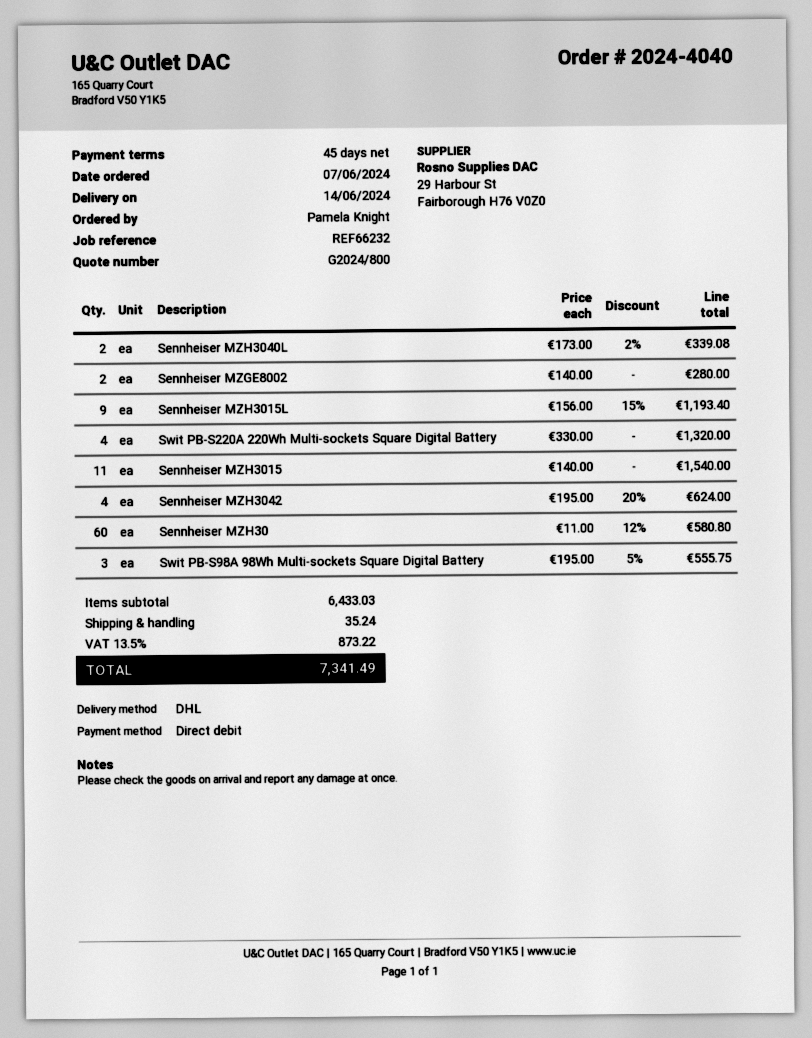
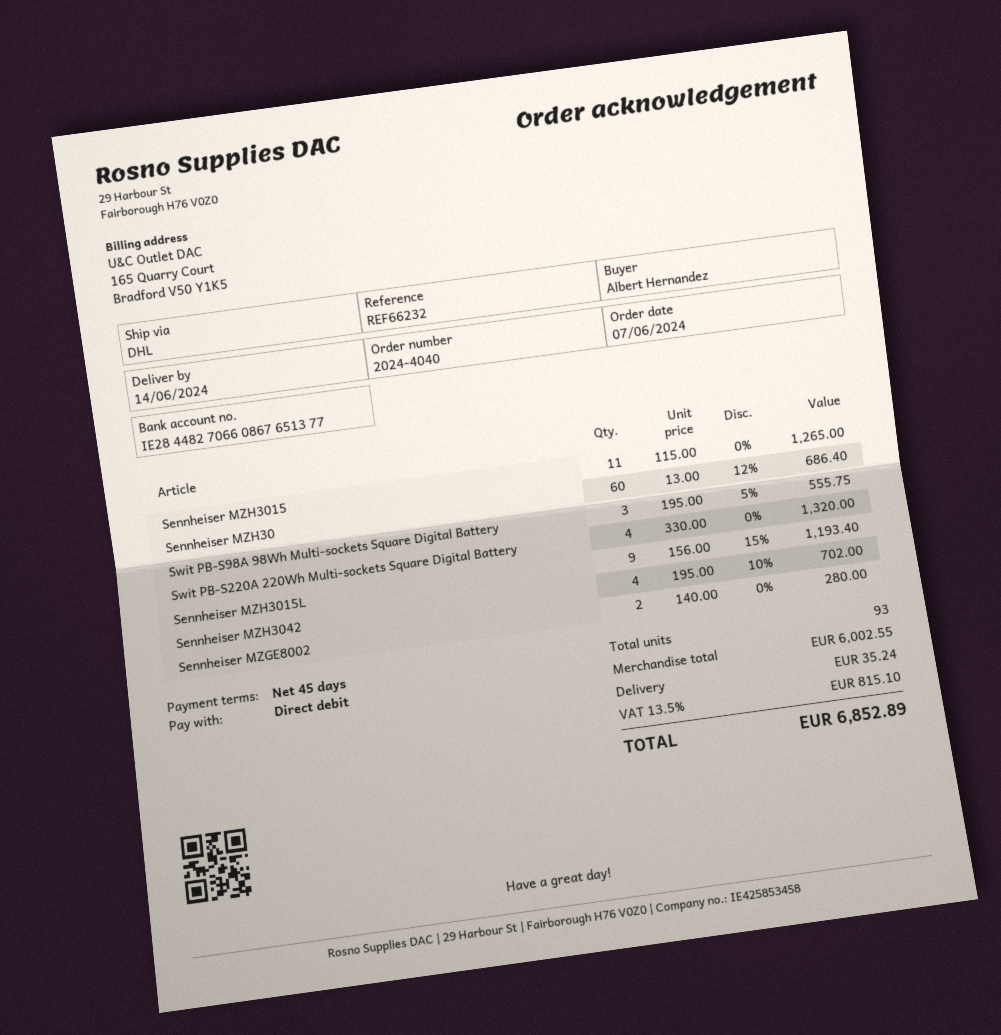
ordered by: Pamela Knight -> Albert Hernandez
Sennheiser MZH3040L: 2 x 173.00 - 2% = 339.08 -> none
Sennheiser MZH3015: 11 x 140.00 = 1540.00 -> 11 x 115.00 = 1265.00
Sennheiser MZH3042: 4 x 195.00 - 20% = 624.00 -> 4 x 195.00 - 10% = 702.00
Sennheiser MZH30: 60 x 11.00 - 12% = 580.80 -> 60 x 13.00 - 12% = 686.40
subtotal: 6433.03 -> 6002.55
tax: 13.5% = 873.22 -> 13.5% = 815.10
total: 7341.49 -> 6852.89

